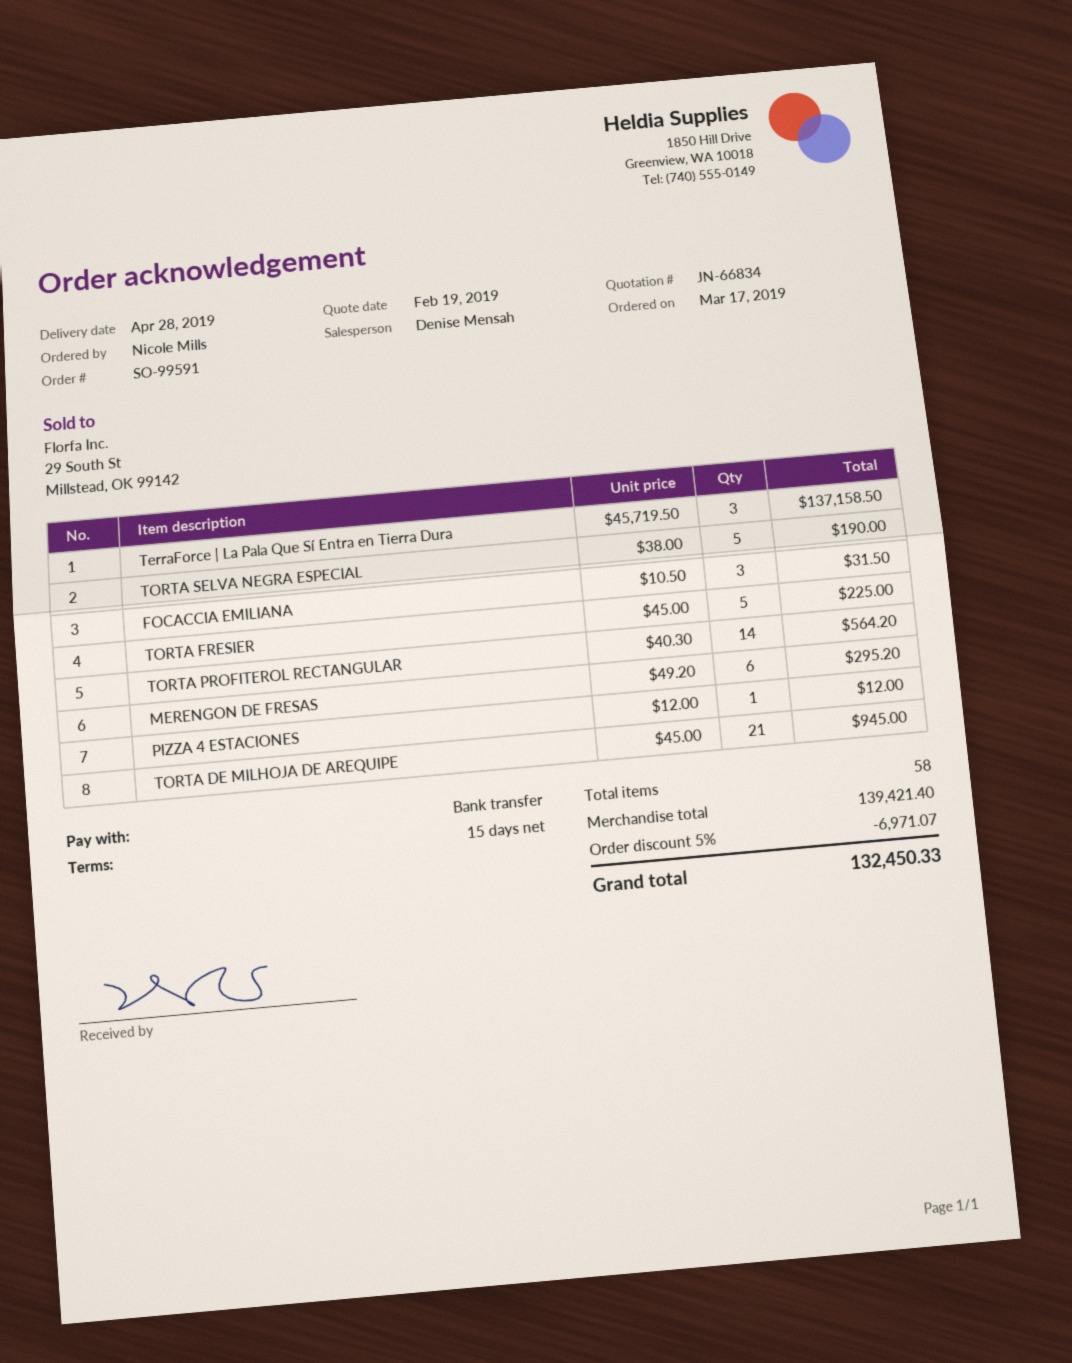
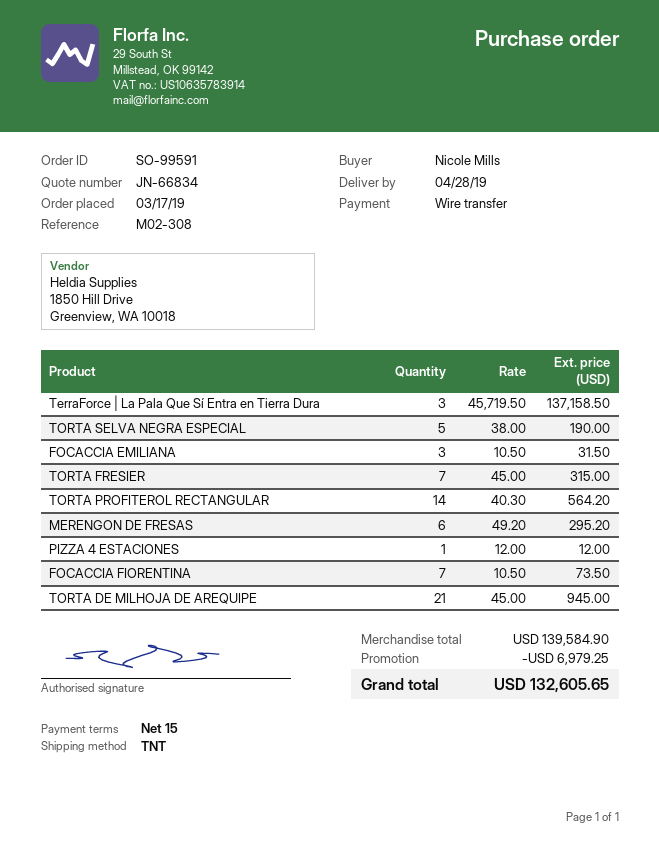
TORTA FRESIER: 5 x 45.00 = 225.00 -> 7 x 45.00 = 315.00
FOCACCIA FIORENTINA: none -> 7 x 10.50 = 73.50
subtotal: 139421.40 -> 139584.90
discount: 6971.07 -> 6979.25
total: 132450.33 -> 132605.65

